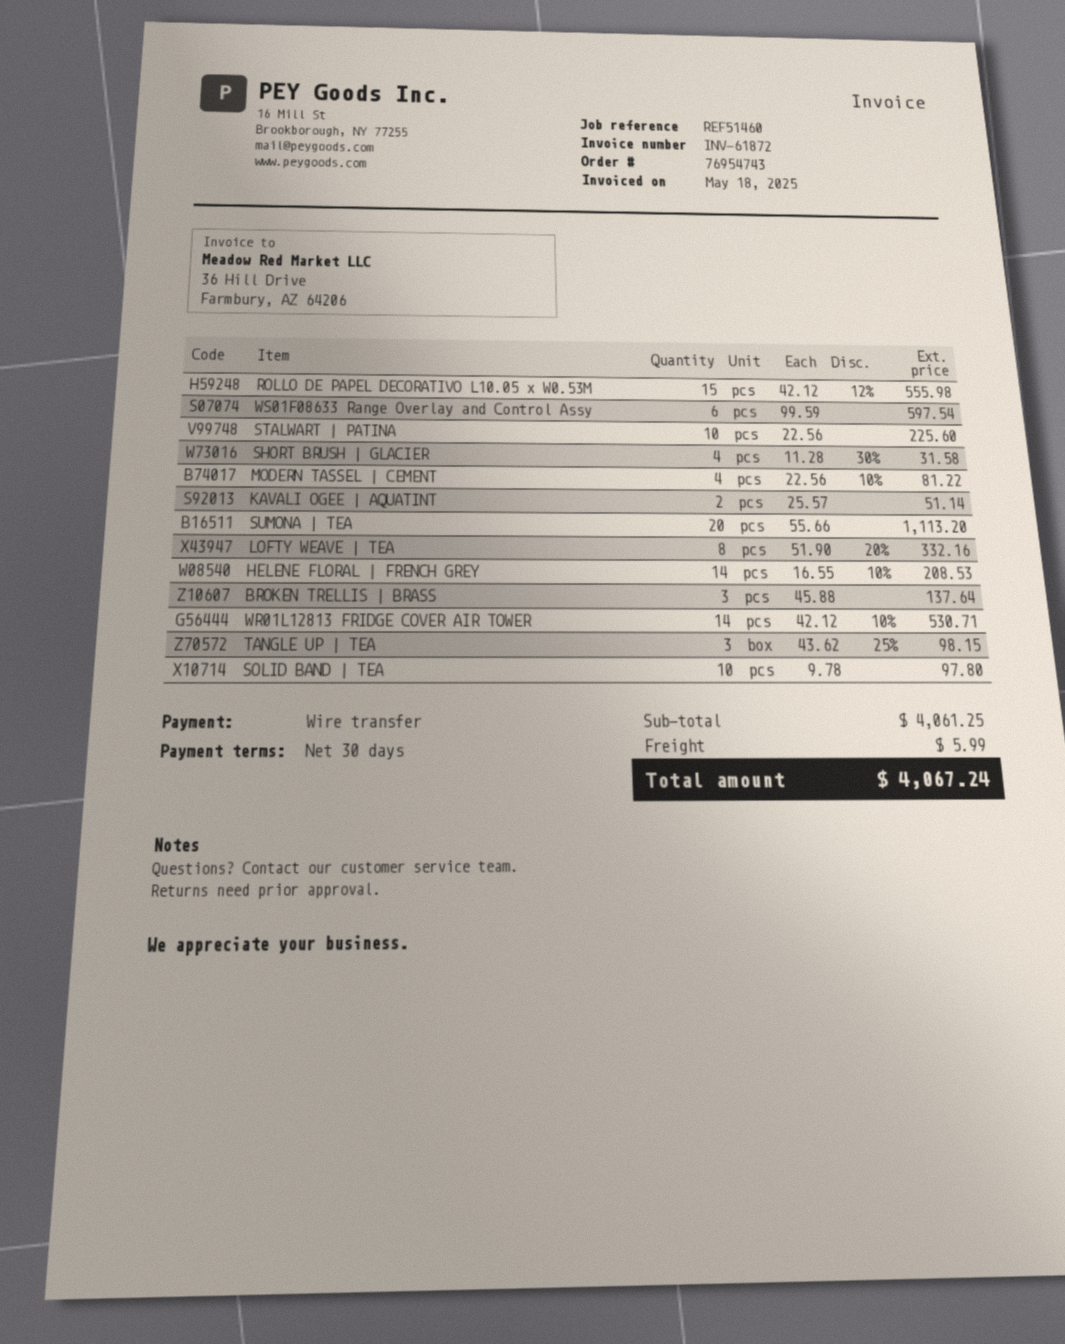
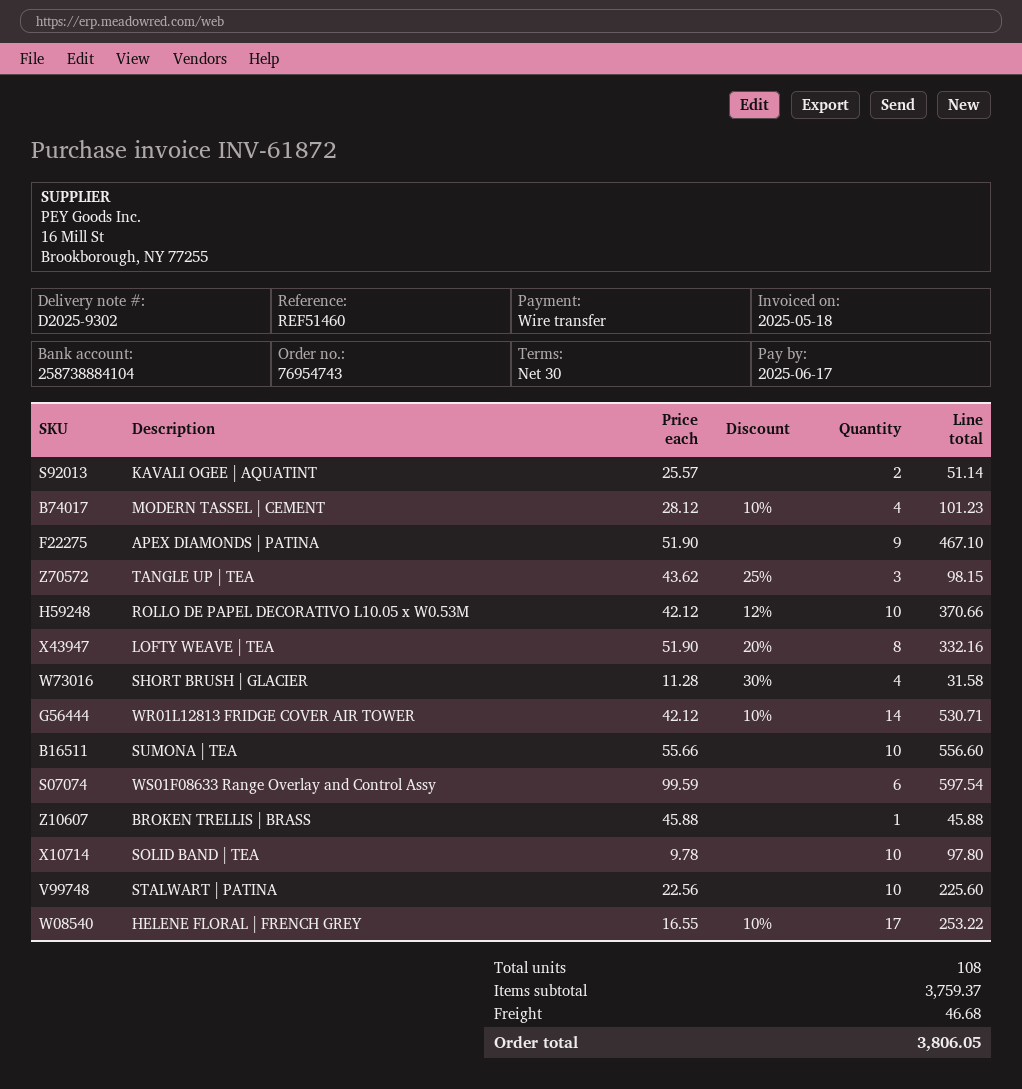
ROLLO DE PAPEL DECORATIVO L10.05 x W0.53M: 15 x 42.12 - 12% = 555.98 -> 10 x 42.12 - 12% = 370.66
MODERN TASSEL | CEMENT: 4 x 22.56 - 10% = 81.22 -> 4 x 28.12 - 10% = 101.23
SUMONA | TEA: 20 x 55.66 = 1113.20 -> 10 x 55.66 = 556.60
HELENE FLORAL | FRENCH GREY: 14 x 16.55 - 10% = 208.53 -> 17 x 16.55 - 10% = 253.22
BROKEN TRELLIS | BRASS: 3 x 45.88 = 137.64 -> 1 x 45.88 = 45.88
APEX DIAMONDS | PATINA: none -> 9 x 51.90 = 467.10
subtotal: 4061.25 -> 3759.37
shipping: 5.99 -> 46.68
total: 4067.24 -> 3806.05

